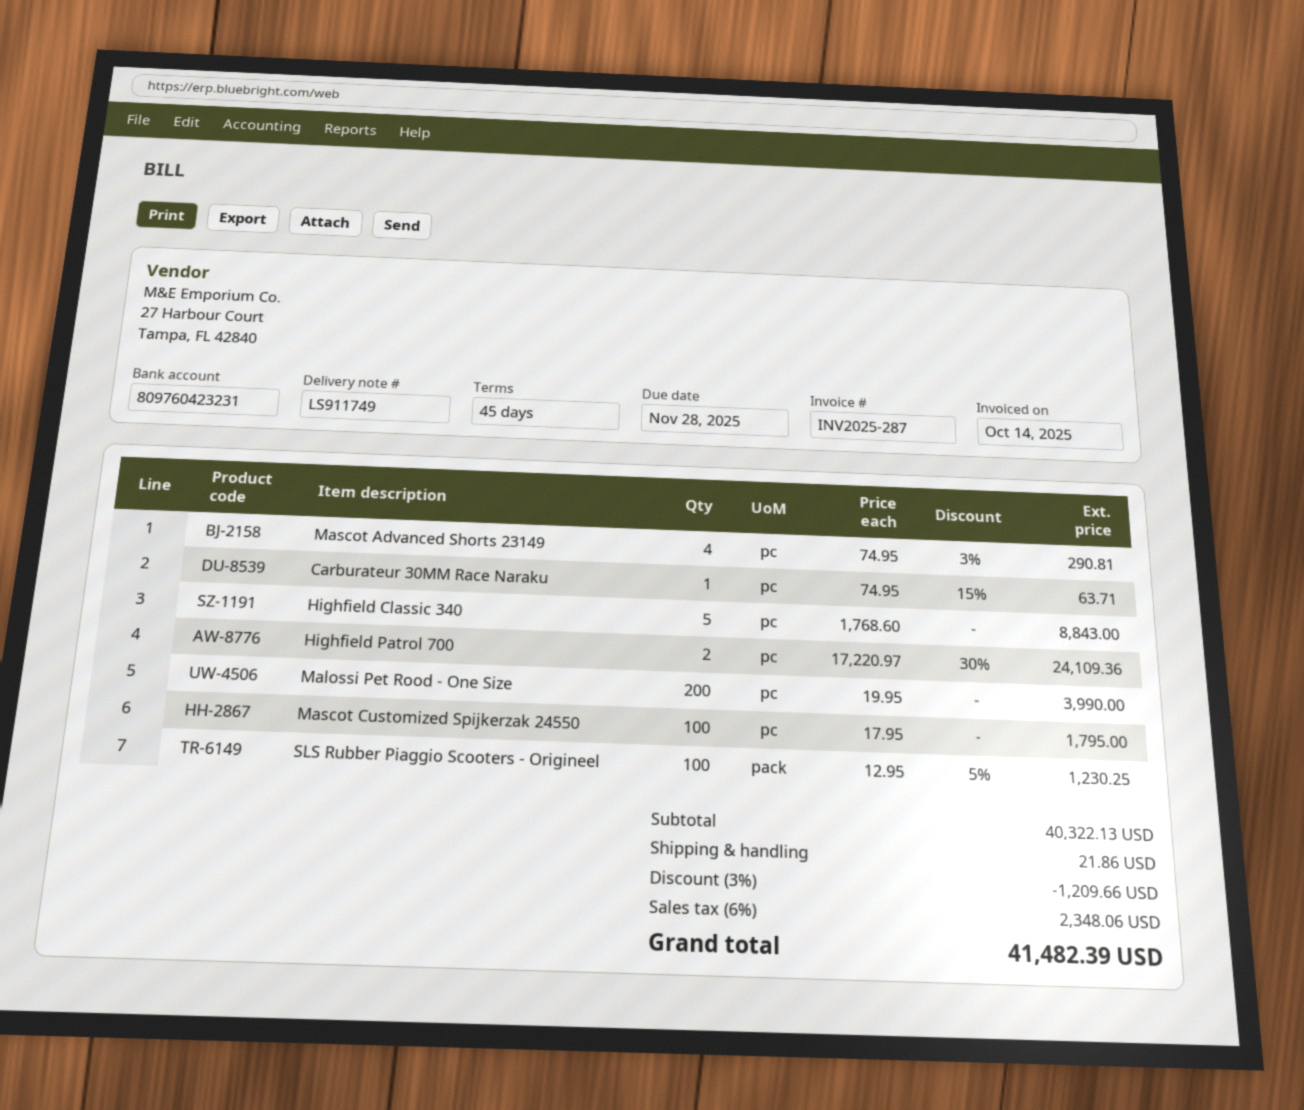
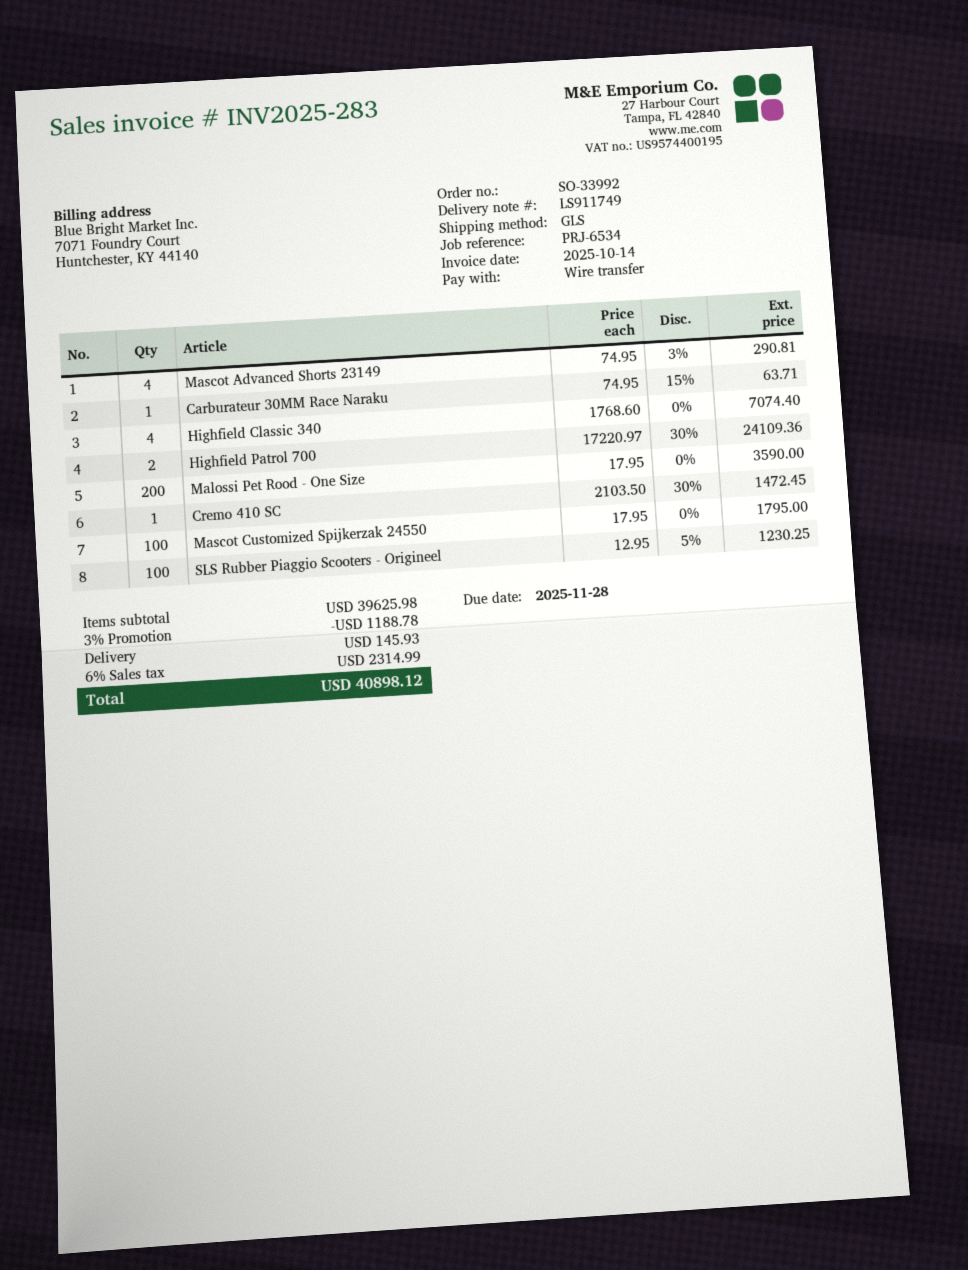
invoice number: INV2025-287 -> INV2025-283
Highfield Classic 340: 5 x 1768.60 = 8843.00 -> 4 x 1768.60 = 7074.40
Malossi Pet Rood - One Size: 200 x 19.95 = 3990.00 -> 200 x 17.95 = 3590.00
Cremo 410 SC: none -> 1 x 2103.50 - 30% = 1472.45
subtotal: 40322.13 -> 39625.98
discount: 3% = 1209.66 -> 3% = 1188.78
shipping: 21.86 -> 145.93
tax: 6% = 2348.06 -> 6% = 2314.99
total: 41482.39 -> 40898.12

